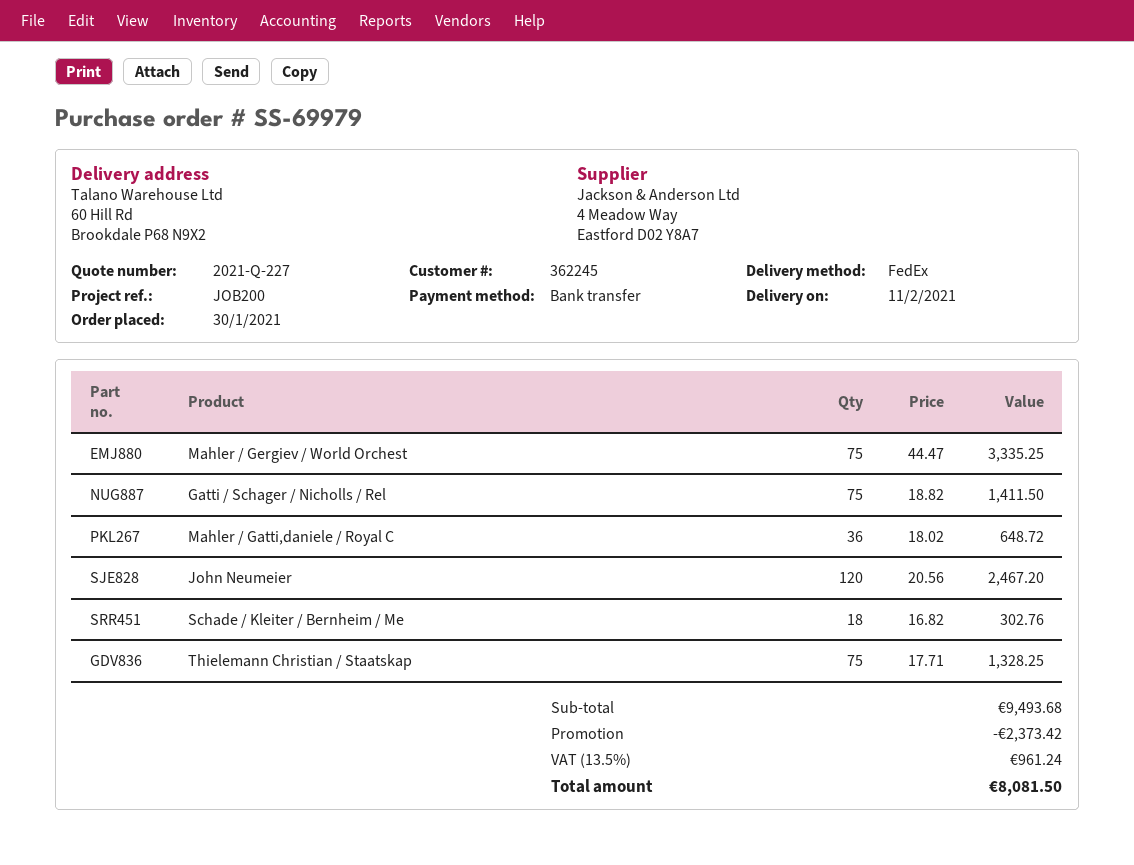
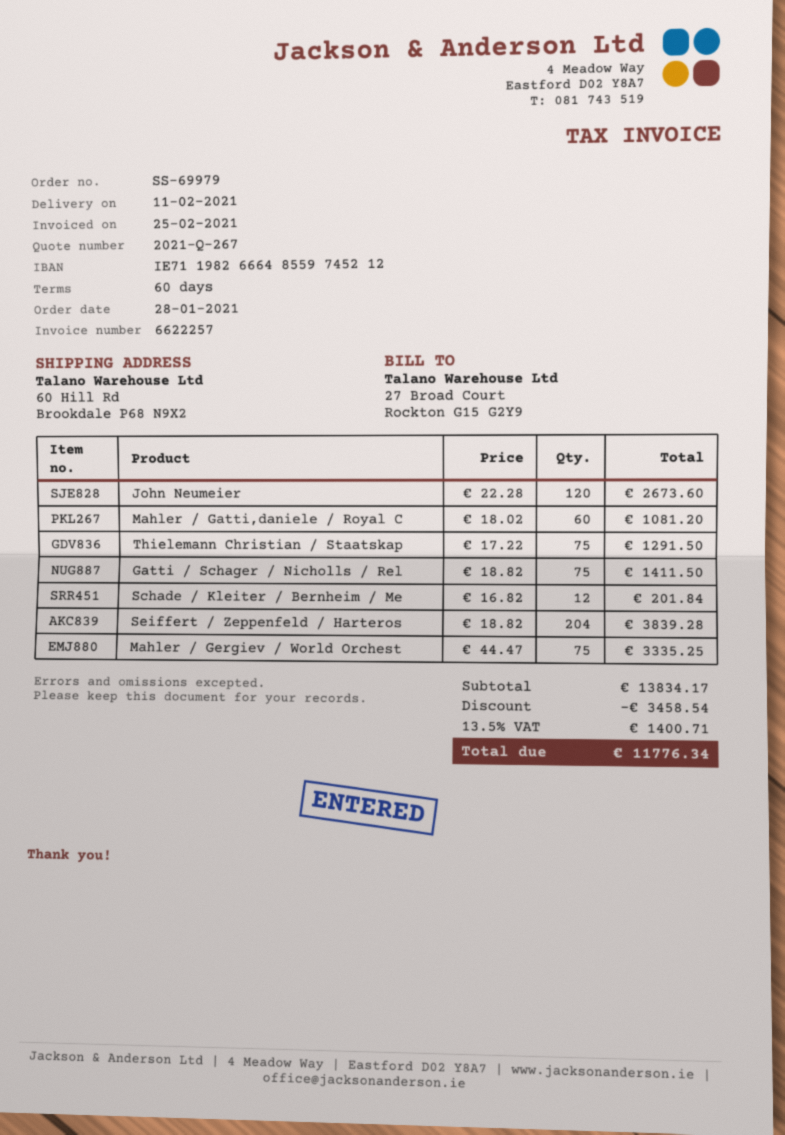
quote number: 2021-Q-227 -> 2021-Q-267
order date: 2021-01-30 -> 2021-01-28
Mahler / Gatti,daniele / Royal C: 36 x 18.02 = 648.72 -> 60 x 18.02 = 1081.20
John Neumeier: 120 x 20.56 = 2467.20 -> 120 x 22.28 = 2673.60
Schade / Kleiter / Bernheim / Me: 18 x 16.82 = 302.76 -> 12 x 16.82 = 201.84
Thielemann Christian / Staatskap: 75 x 17.71 = 1328.25 -> 75 x 17.22 = 1291.50
Seiffert / Zeppenfeld / Harteros: none -> 204 x 18.82 = 3839.28
subtotal: 9493.68 -> 13834.17
discount: 2373.42 -> 3458.54
tax: 13.5% = 961.24 -> 13.5% = 1400.71
total: 8081.50 -> 11776.34

